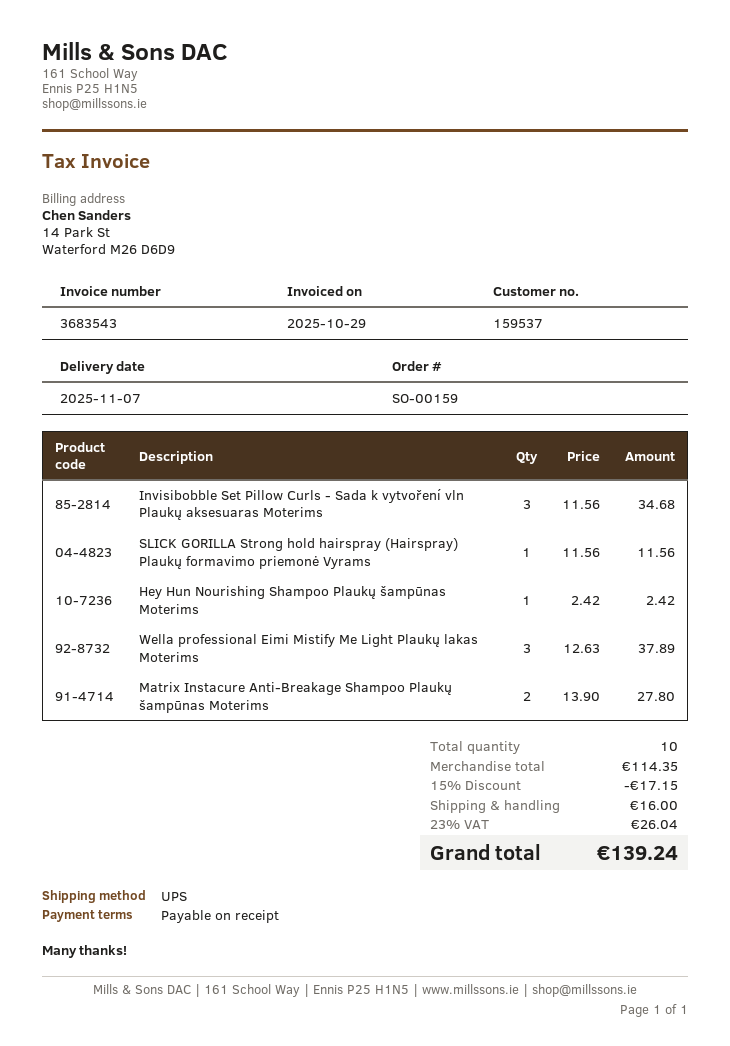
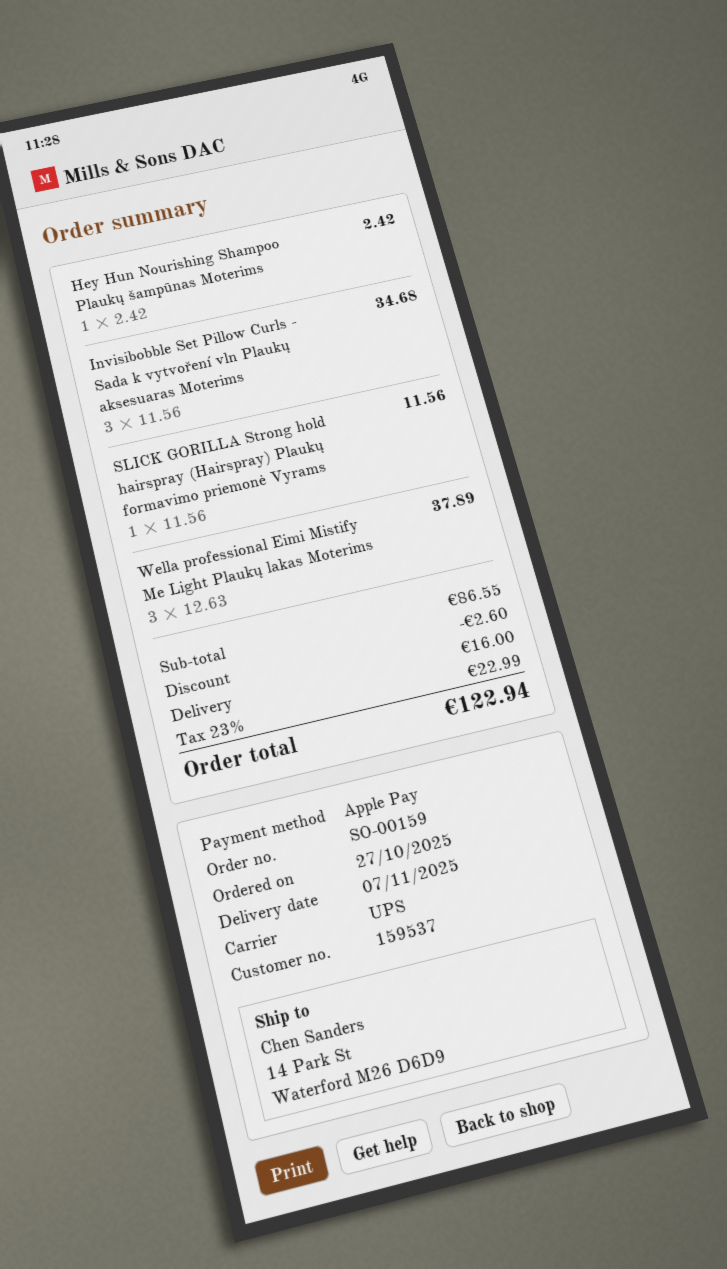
Matrix Instacure Anti-Breakage Shampoo Plaukų šampūnas Moterims: 2 x 13.90 = 27.80 -> none
subtotal: 114.35 -> 86.55
discount: 17.15 -> 2.60
tax: 23% = 26.04 -> 23% = 22.99
total: 139.24 -> 122.94

